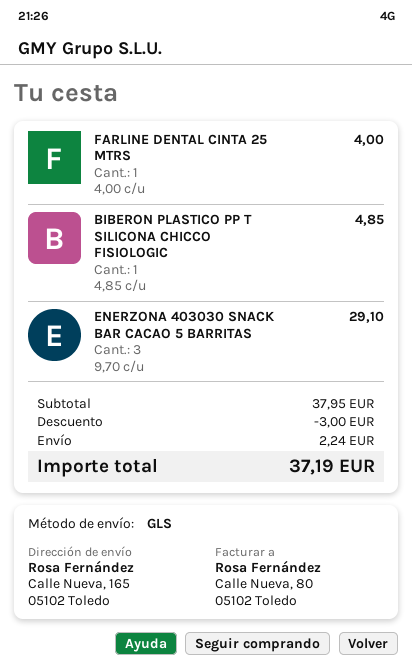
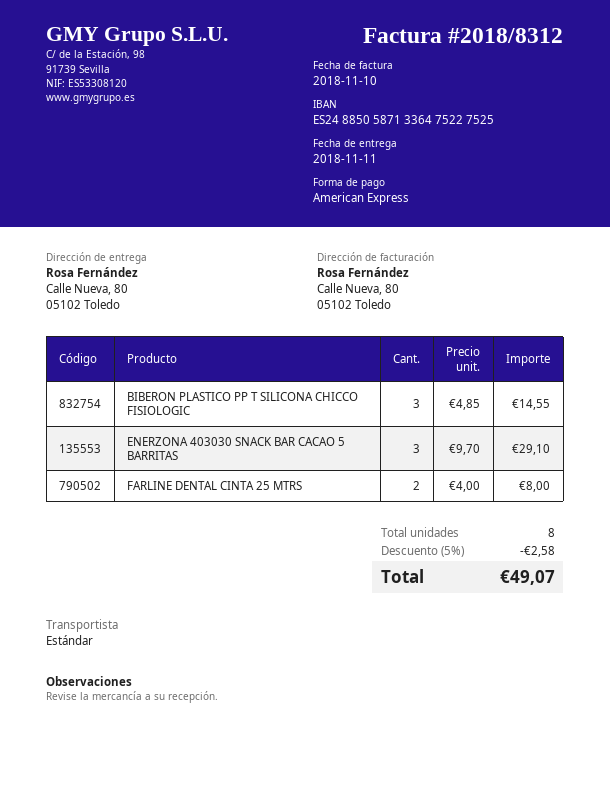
shipping method: GLS -> standard
ship to: Calle Nueva, 165, 05102 Toledo -> Calle Nueva, 80, 05102 Toledo
FARLINE DENTAL CINTA 25 MTRS: 1 x 4.00 = 4.00 -> 2 x 4.00 = 8.00
BIBERON PLASTICO PP T SILICONA CHICCO FISIOLOGIC: 1 x 4.85 = 4.85 -> 3 x 4.85 = 14.55
discount: 3.00 -> 2.58
shipping: 2.24 -> none
total: 37.19 -> 49.07

